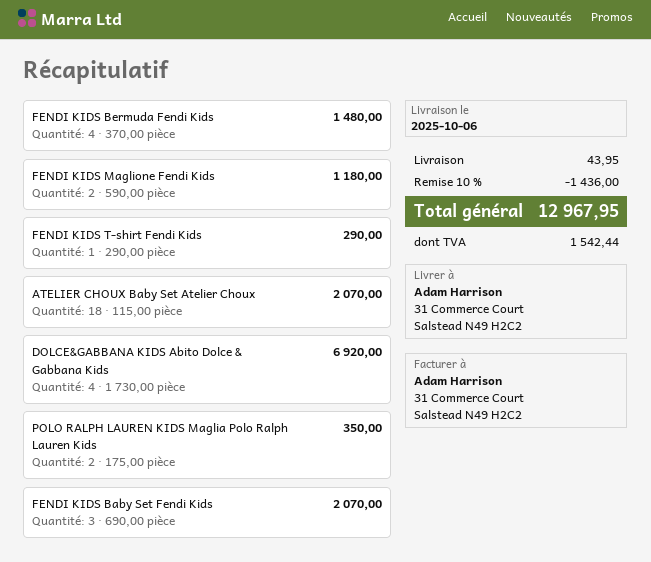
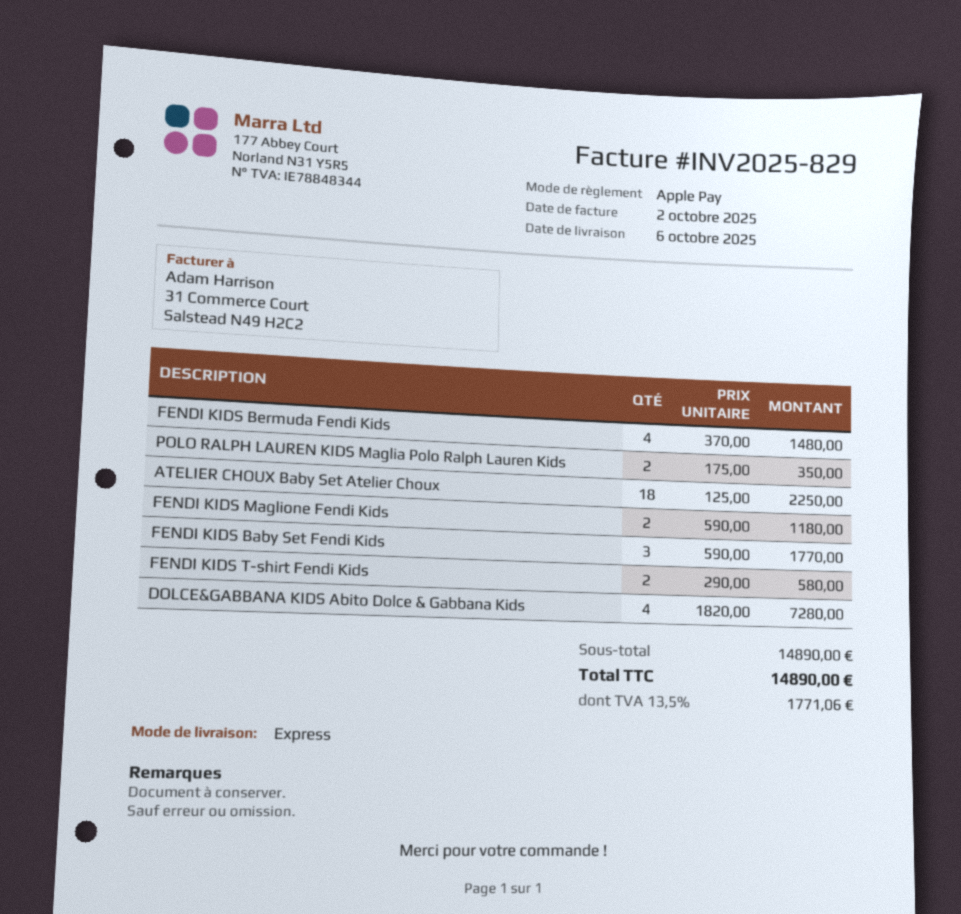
FENDI KIDS T-shirt Fendi Kids: 1 x 290.00 = 290.00 -> 2 x 290.00 = 580.00
ATELIER CHOUX Baby Set Atelier Choux: 18 x 115.00 = 2070.00 -> 18 x 125.00 = 2250.00
DOLCE&GABBANA KIDS Abito Dolce & Gabbana Kids: 4 x 1730.00 = 6920.00 -> 4 x 1820.00 = 7280.00
FENDI KIDS Baby Set Fendi Kids: 3 x 690.00 = 2070.00 -> 3 x 590.00 = 1770.00
discount: 10% = 1436.00 -> none
shipping: 43.95 -> none
tax: 1542.44 -> 1771.06
total: 12967.95 -> 14890.00

